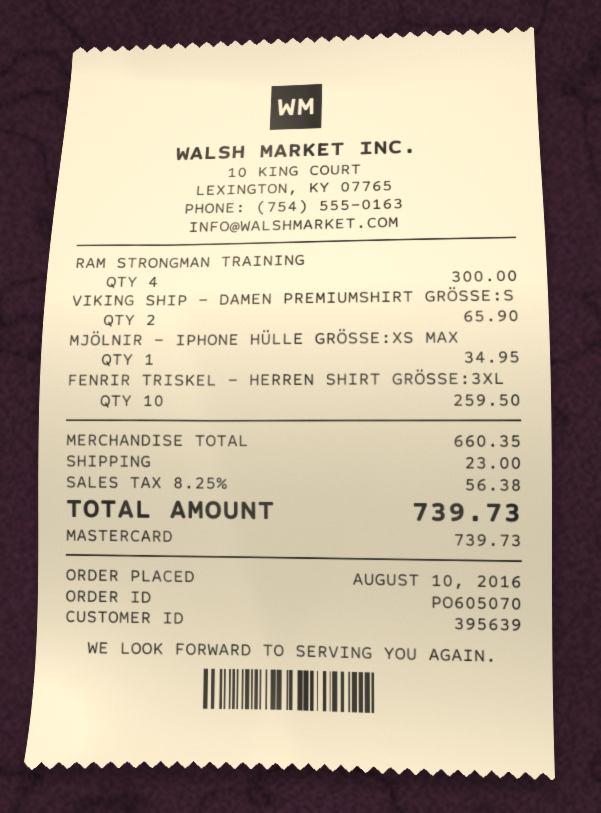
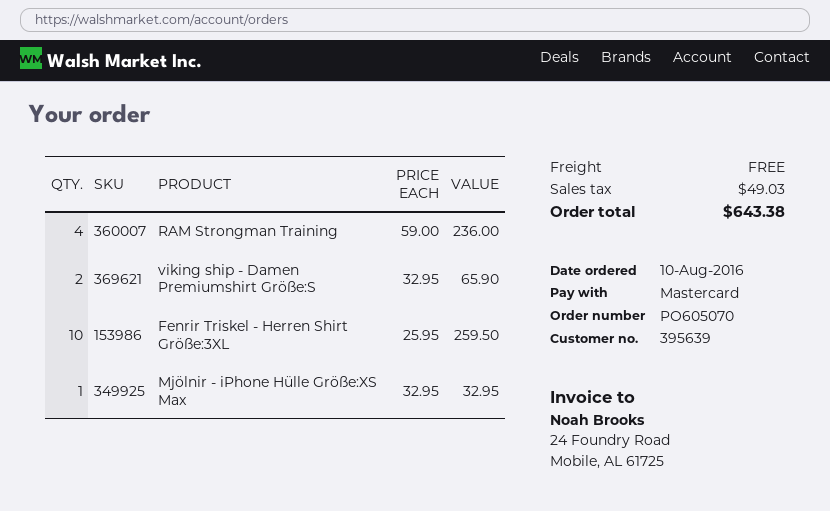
RAM STRONGMAN TRAINING: 4 for 300.00 -> 4 for 236.00
MJÖLNIR - IPHONE HÜLLE GRÖSSE:XS MAX: 1 for 34.95 -> 1 for 32.95
shipping: 23.00 -> 0.00
tax: 56.38 -> 49.03
total: 739.73 -> 643.38

